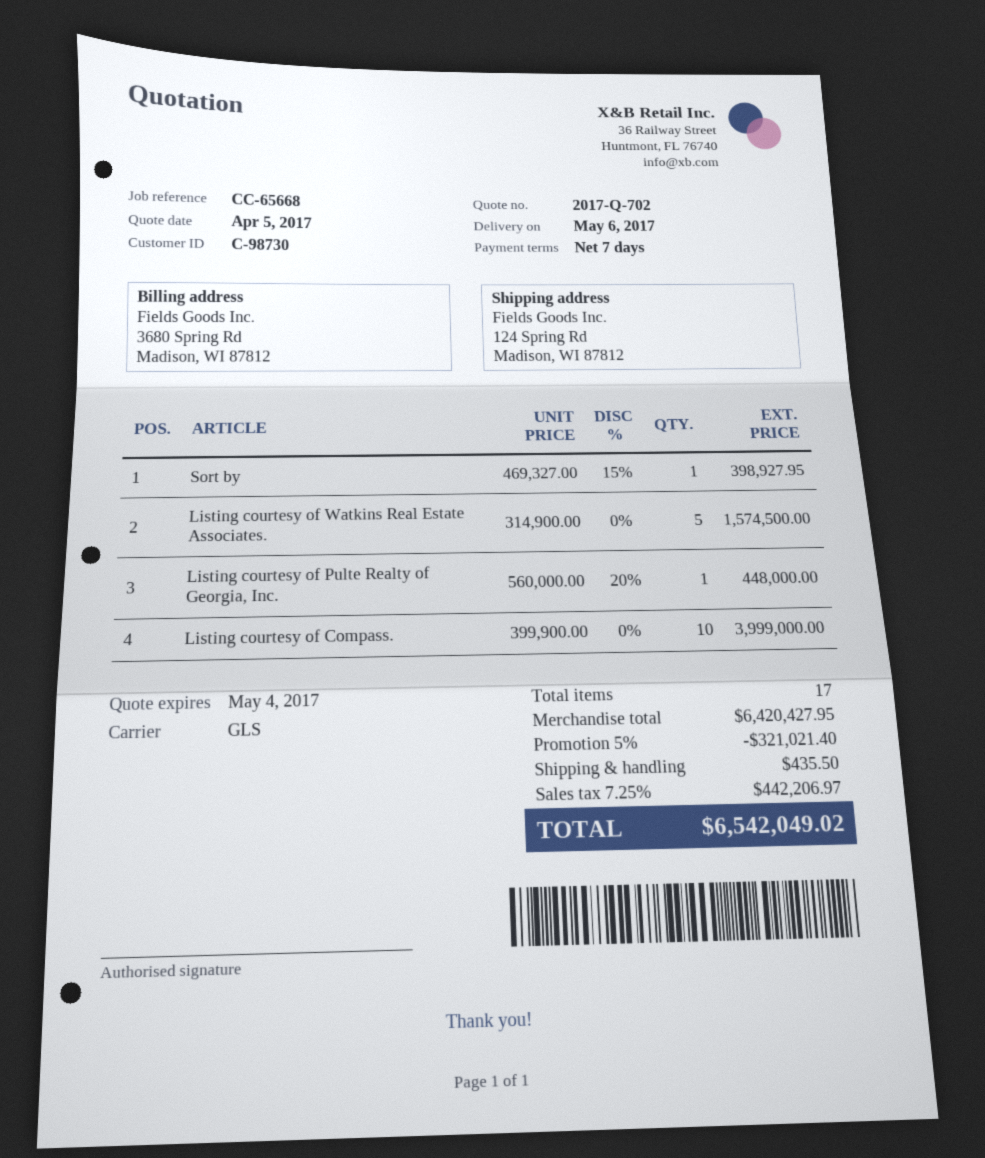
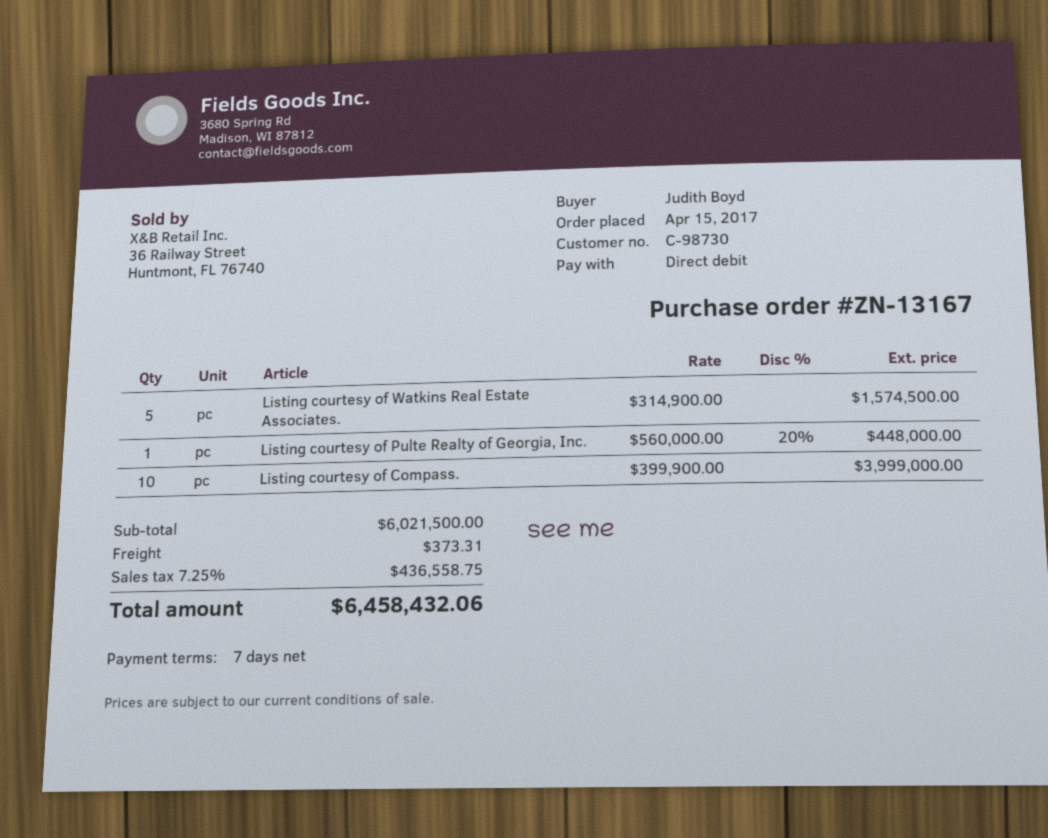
Sort by: 1 x 469327.00 - 15% = 398927.95 -> none
subtotal: 6420427.95 -> 6021500.00
discount: 5% = 321021.40 -> none
shipping: 435.50 -> 373.31
tax: 7.25% = 442206.97 -> 7.25% = 436558.75
total: 6542049.02 -> 6458432.06

